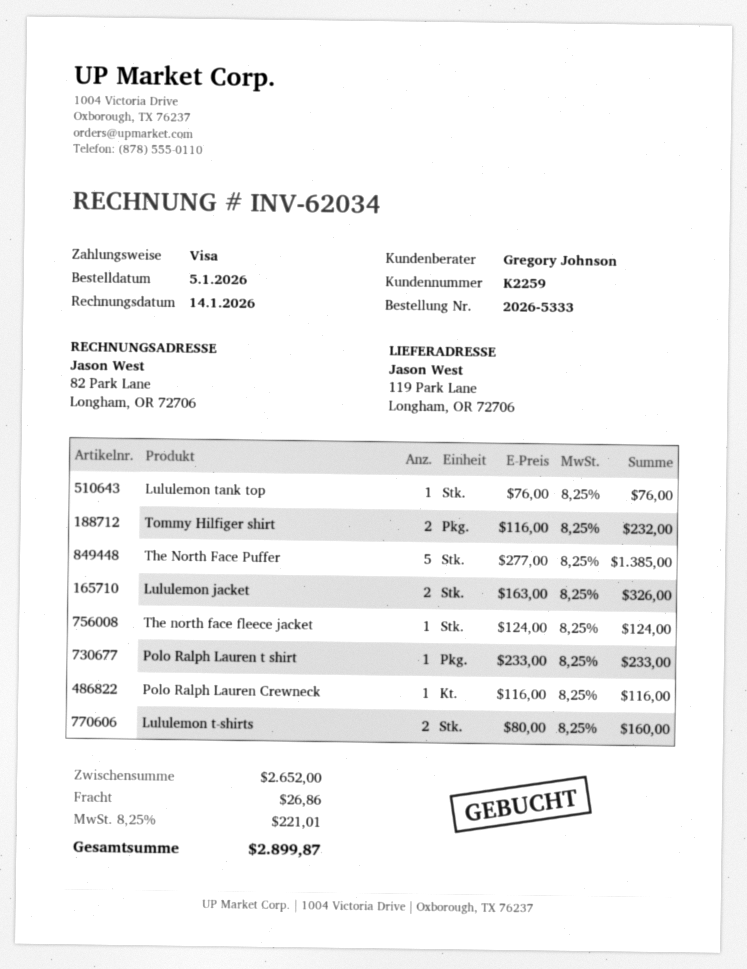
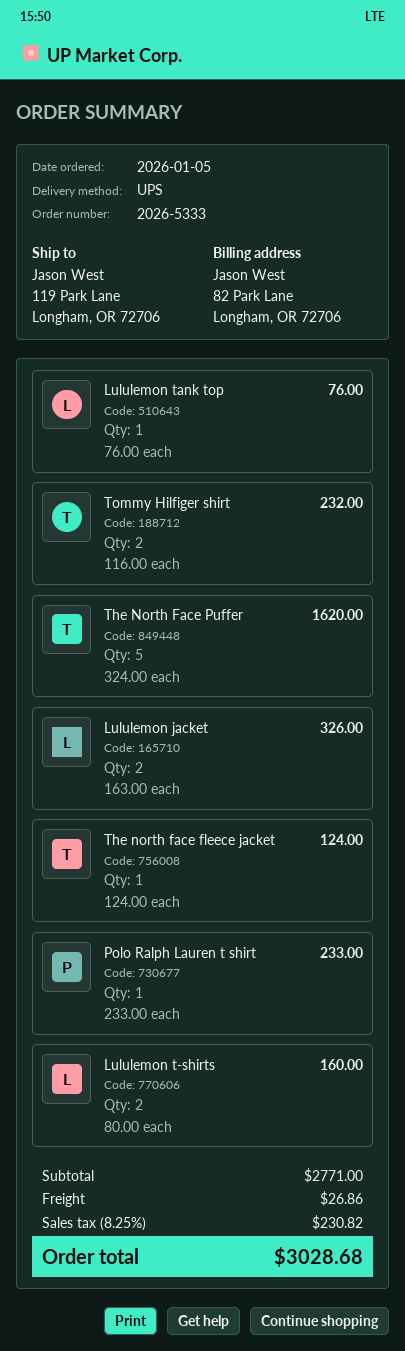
The North Face Puffer: 5 x 277.00 = 1385.00 -> 5 x 324.00 = 1620.00
Polo Ralph Lauren Crewneck: 1 x 116.00 = 116.00 -> none
subtotal: 2652.00 -> 2771.00
tax: 8.25% = 221.01 -> 8.25% = 230.82
total: 2899.87 -> 3028.68

